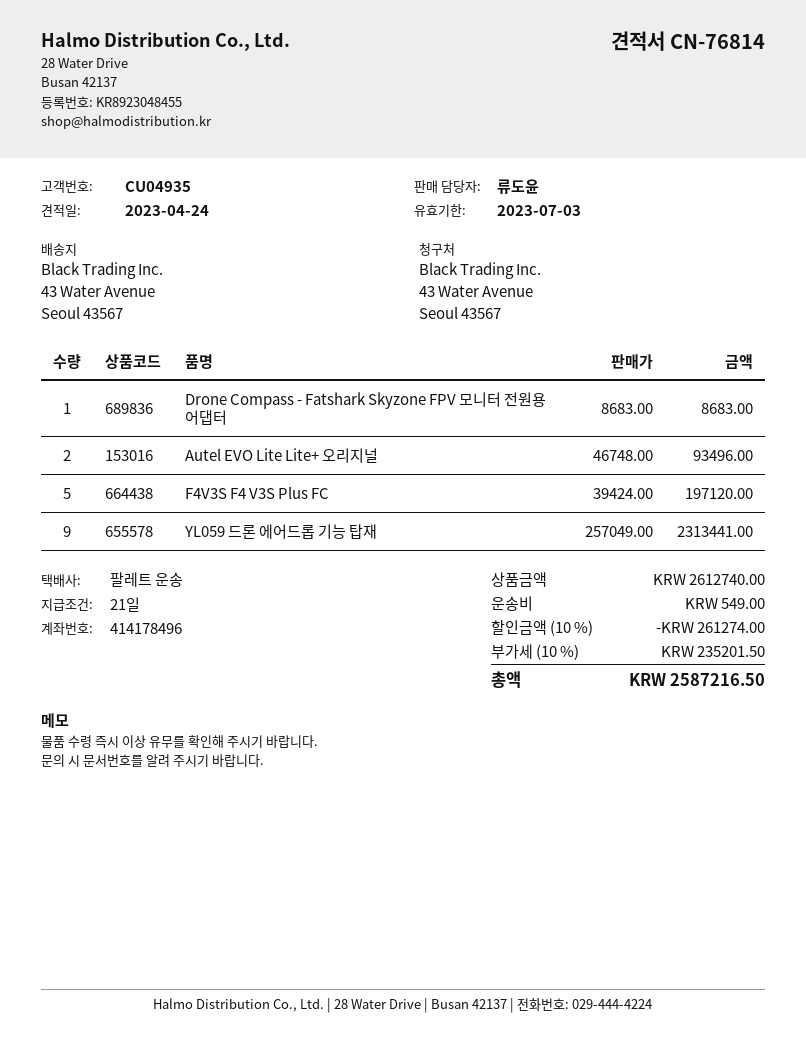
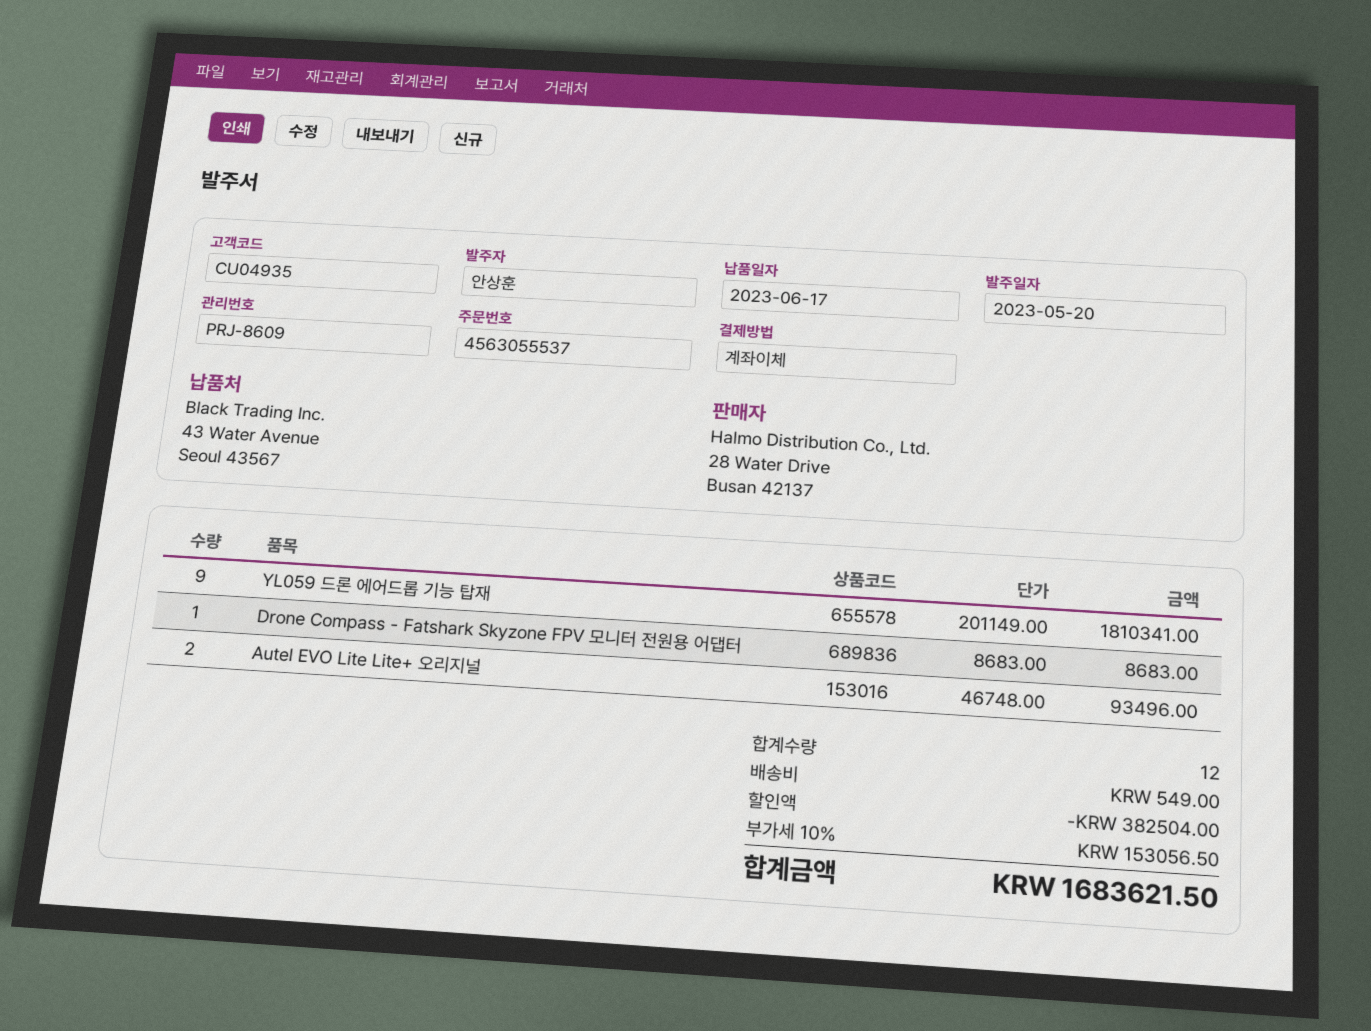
F4V3S F4 V3S Plus FC: 5 x 39424.00 = 197120.00 -> none
YL059 드론 에어드롭 기능 탑재: 9 x 257049.00 = 2313441.00 -> 9 x 201149.00 = 1810341.00
discount: 261274.00 -> 382504.00
tax: 10% = 235201.50 -> 10% = 153056.50
total: 2587216.50 -> 1683621.50

